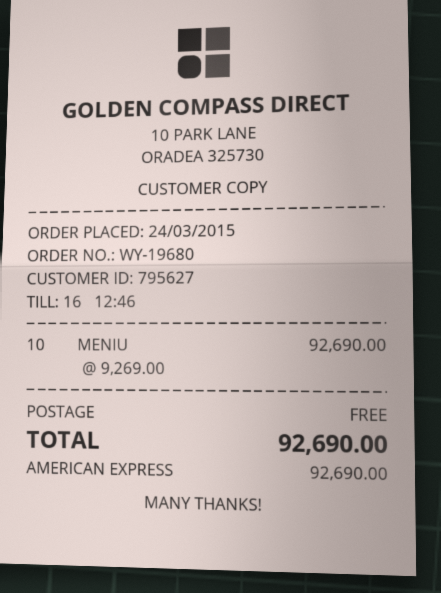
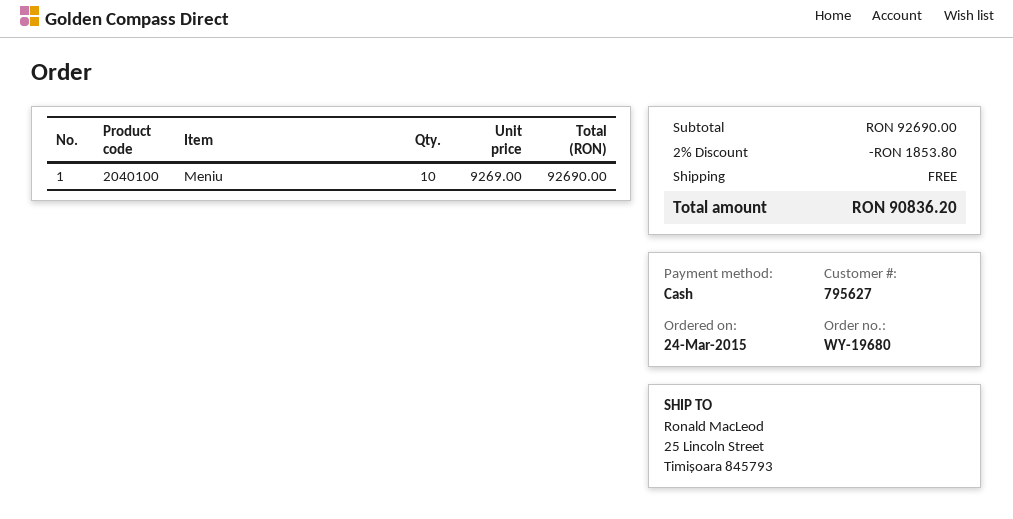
payment method: American Express -> cash
discount: none -> 2% = 1853.80
total: 92690.00 -> 90836.20

